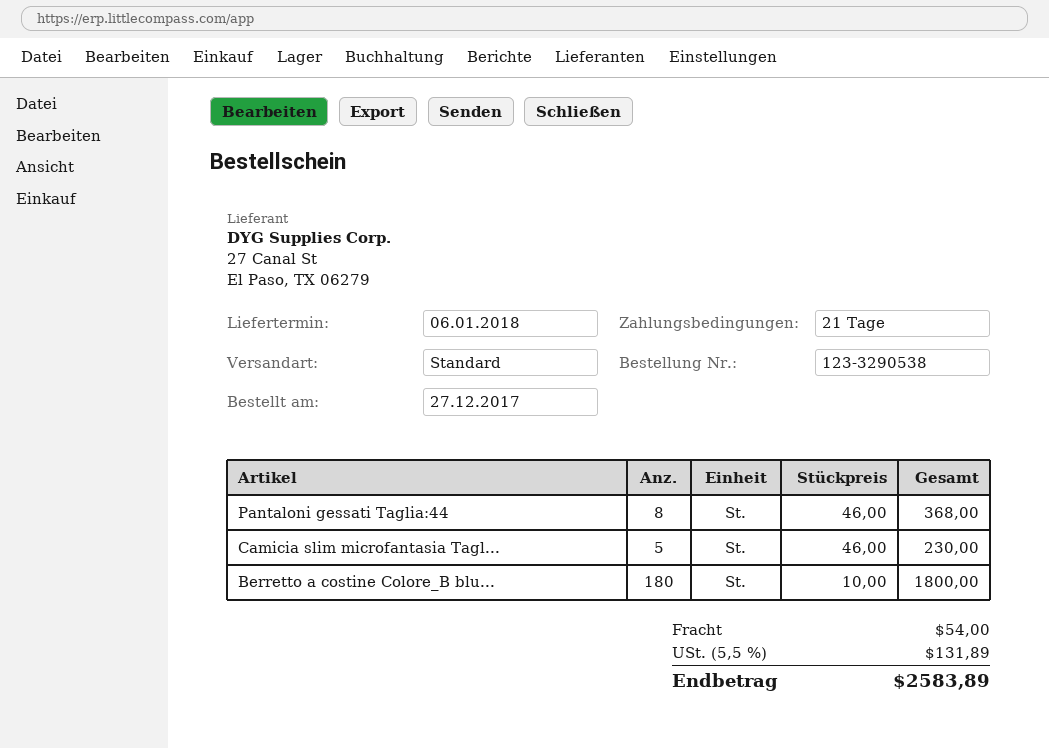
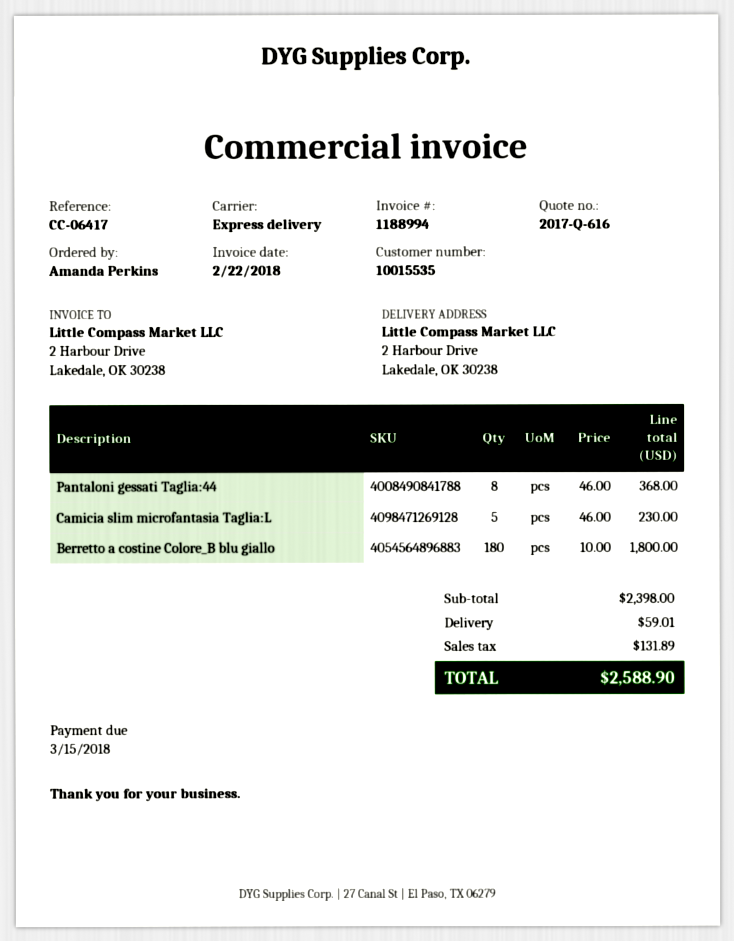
shipping method: standard -> express
shipping: 54.00 -> 59.01
total: 2583.89 -> 2588.90

